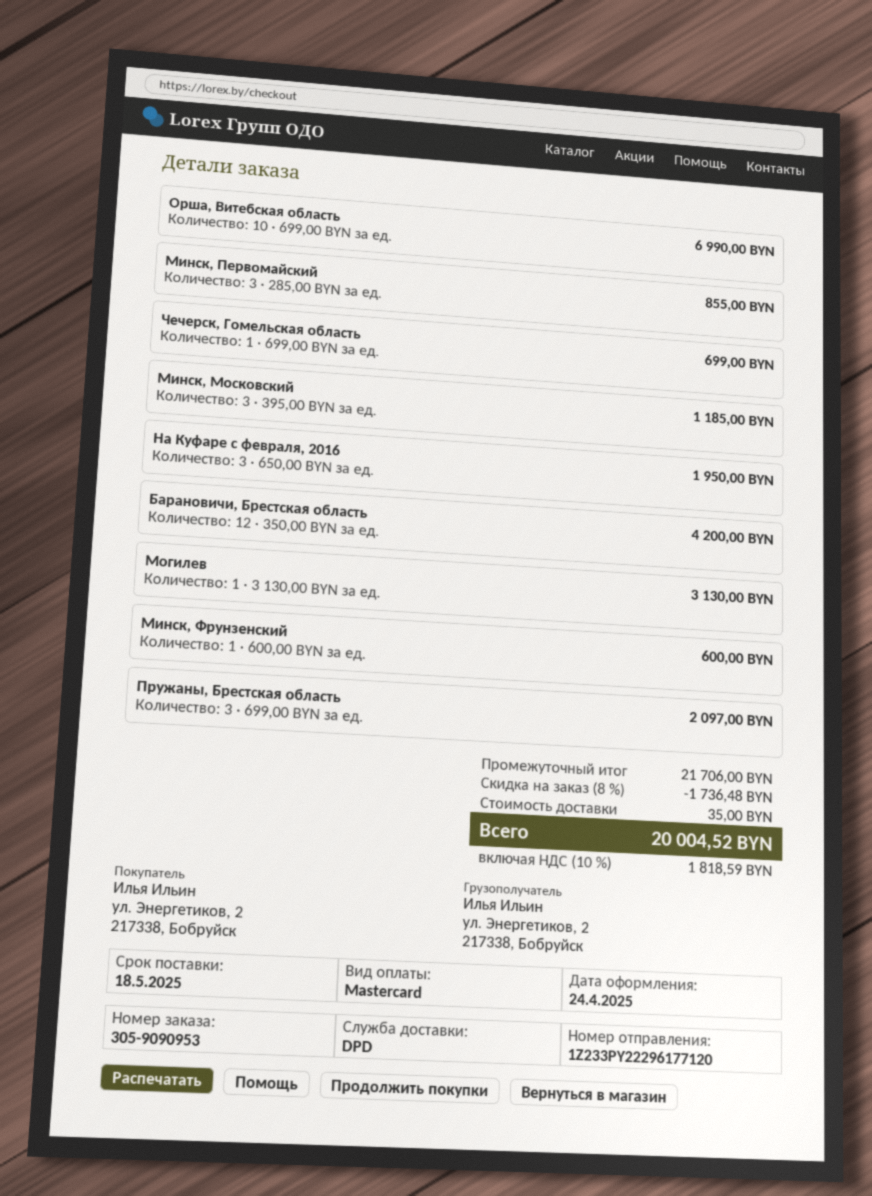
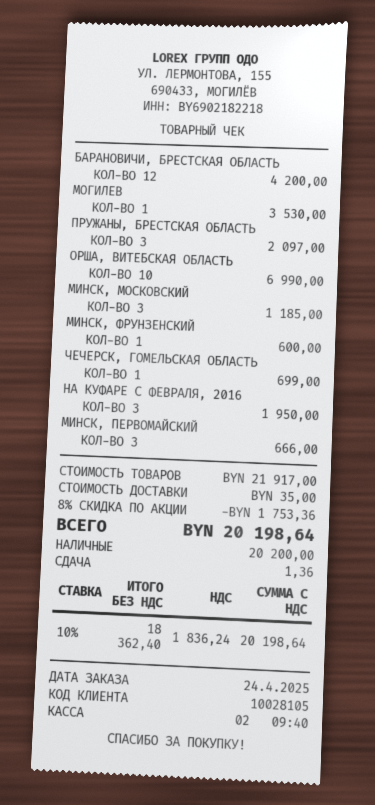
payment method: Mastercard -> cash
Минск, Первомайский: 3 for 855.00 -> 3 for 666.00
Могилев: 1 for 3130.00 -> 1 for 3530.00
subtotal: 21706.00 -> 21917.00
discount: 8% = 1736.48 -> 8% = 1753.36
tax: 10% = 1818.59 -> 10% = 1836.24
total: 20004.52 -> 20198.64

